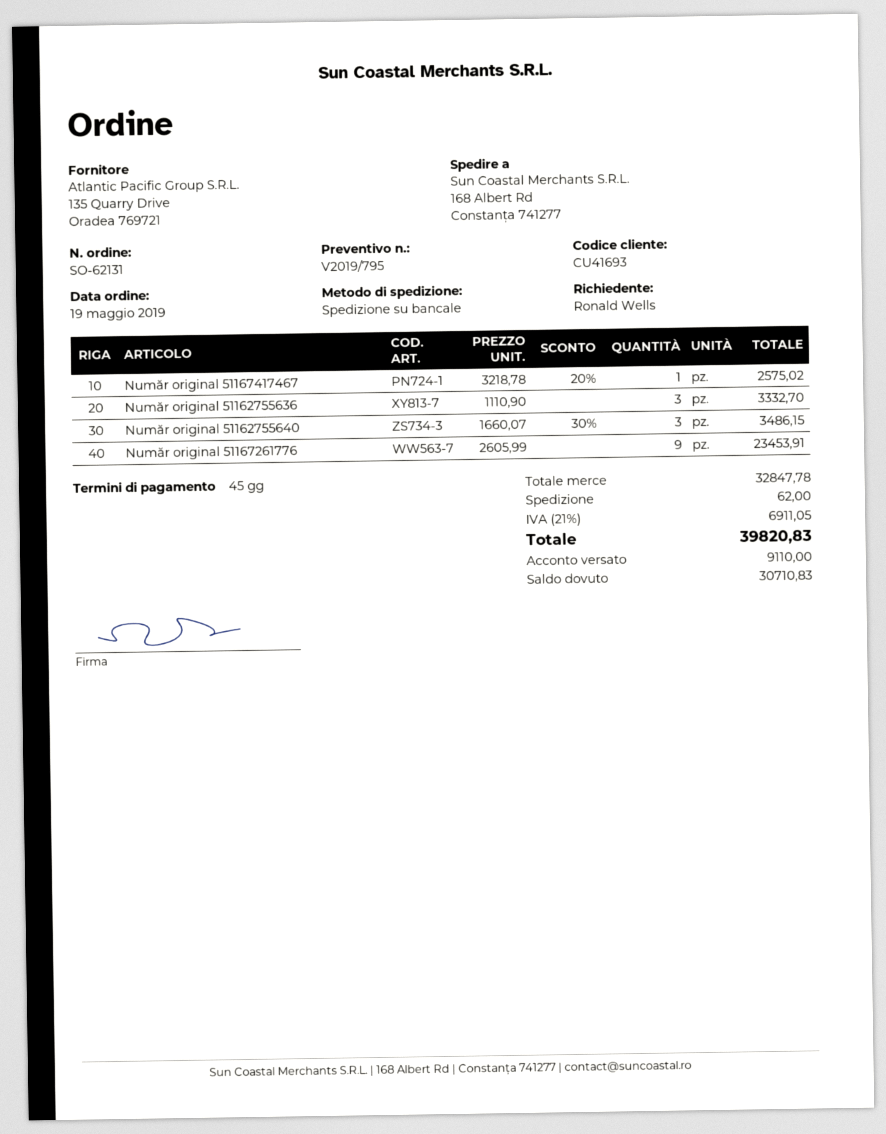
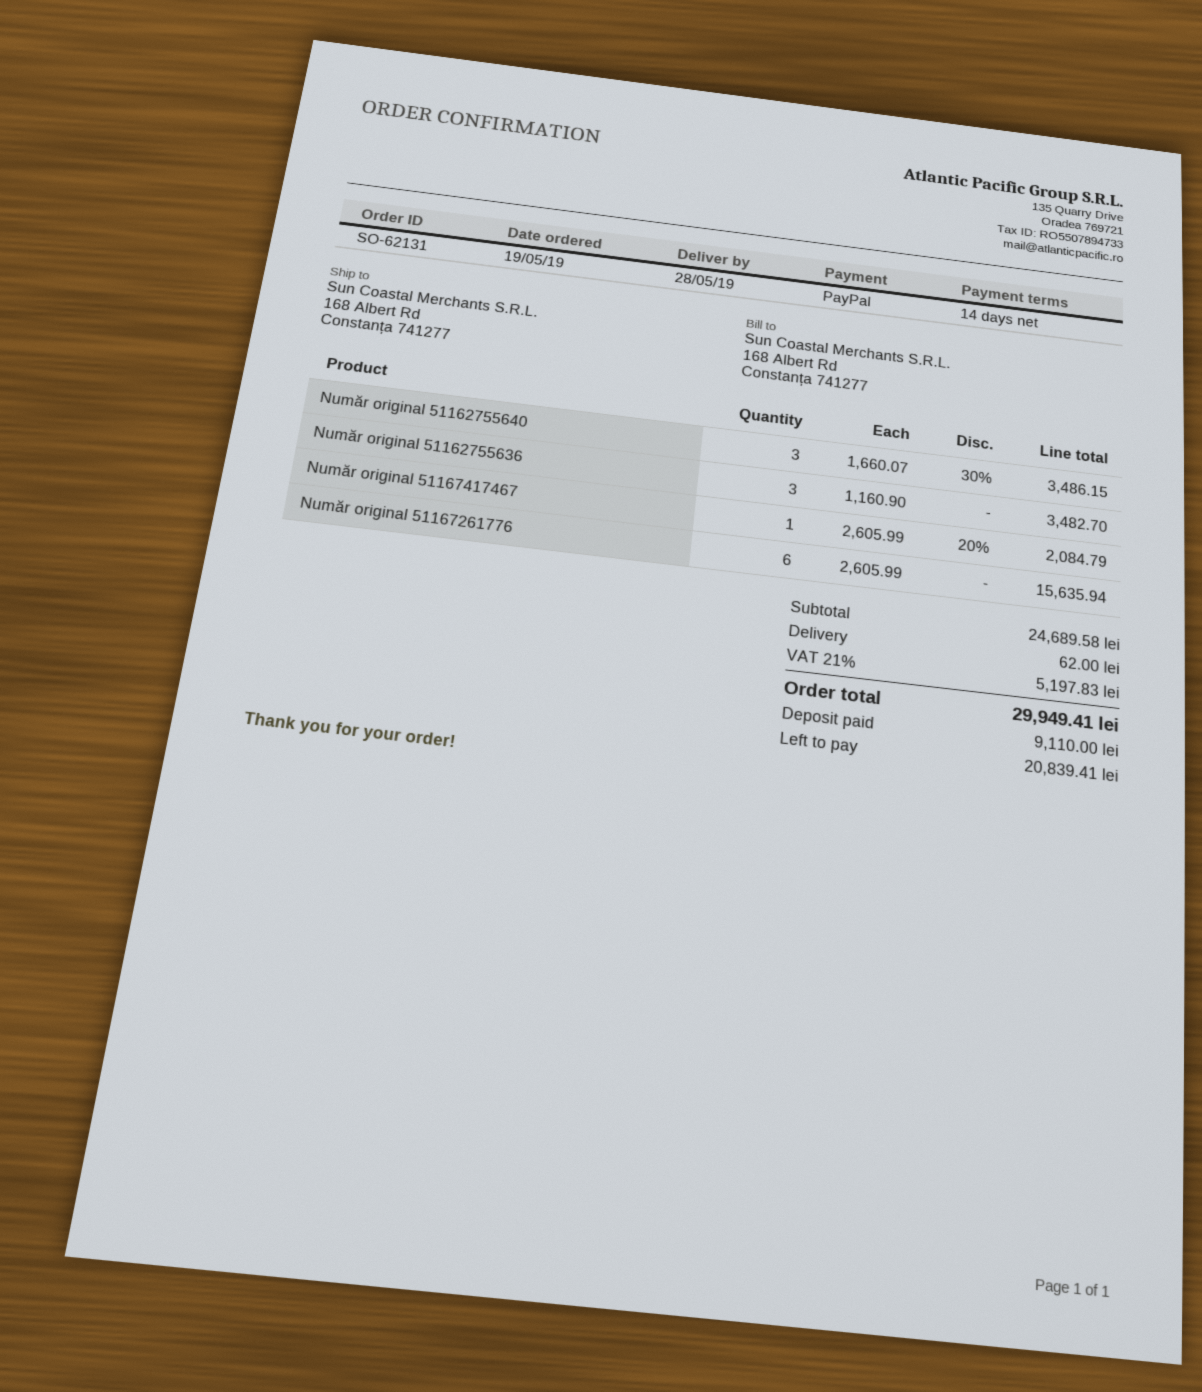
payment terms: 45 days -> 14 days
Număr original 51167417467: 1 x 3218.78 - 20% = 2575.02 -> 1 x 2605.99 - 20% = 2084.79
Număr original 51162755636: 3 x 1110.90 = 3332.70 -> 3 x 1160.90 = 3482.70
Număr original 51167261776: 9 x 2605.99 = 23453.91 -> 6 x 2605.99 = 15635.94
subtotal: 32847.78 -> 24689.58
tax: 21% = 6911.05 -> 21% = 5197.83
total: 39820.83 -> 29949.41
balance: 30710.83 -> 20839.41

